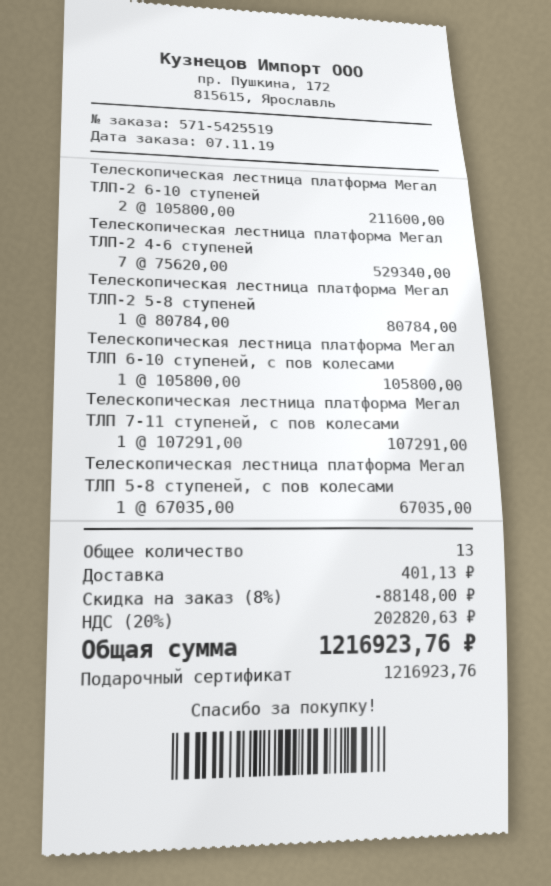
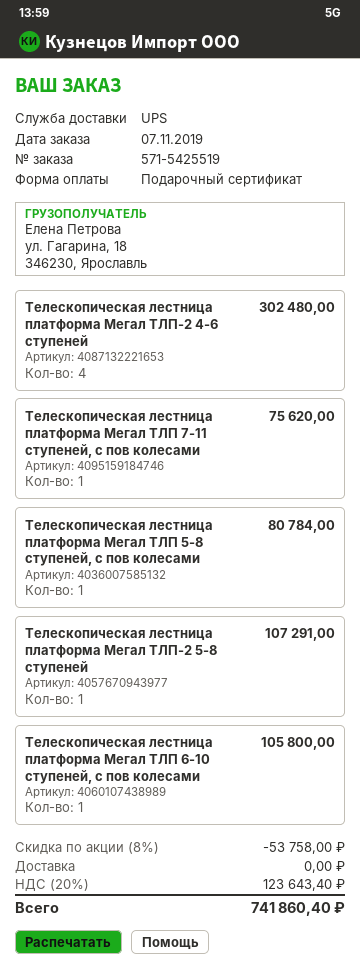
Телескопическая лестница платформа Мегал ТЛП-2 6-10 ступеней: 2 for 211600.00 -> none
Телескопическая лестница платформа Мегал ТЛП-2 4-6 ступеней: 7 for 529340.00 -> 4 for 302480.00
Телескопическая лестница платформа Мегал ТЛП-2 5-8 ступеней: 1 for 80784.00 -> 1 for 107291.00
Телескопическая лестница платформа Мегал ТЛП 7-11 ступеней, с пов колесами: 1 for 107291.00 -> 1 for 75620.00
Телескопическая лестница платформа Мегал ТЛП 5-8 ступеней, с пов колесами: 1 for 67035.00 -> 1 for 80784.00
discount: 8% = 88148.00 -> 8% = 53758.00
shipping: 401.13 -> 0.00
tax: 20% = 202820.63 -> 20% = 123643.40
total: 1216923.76 -> 741860.40

